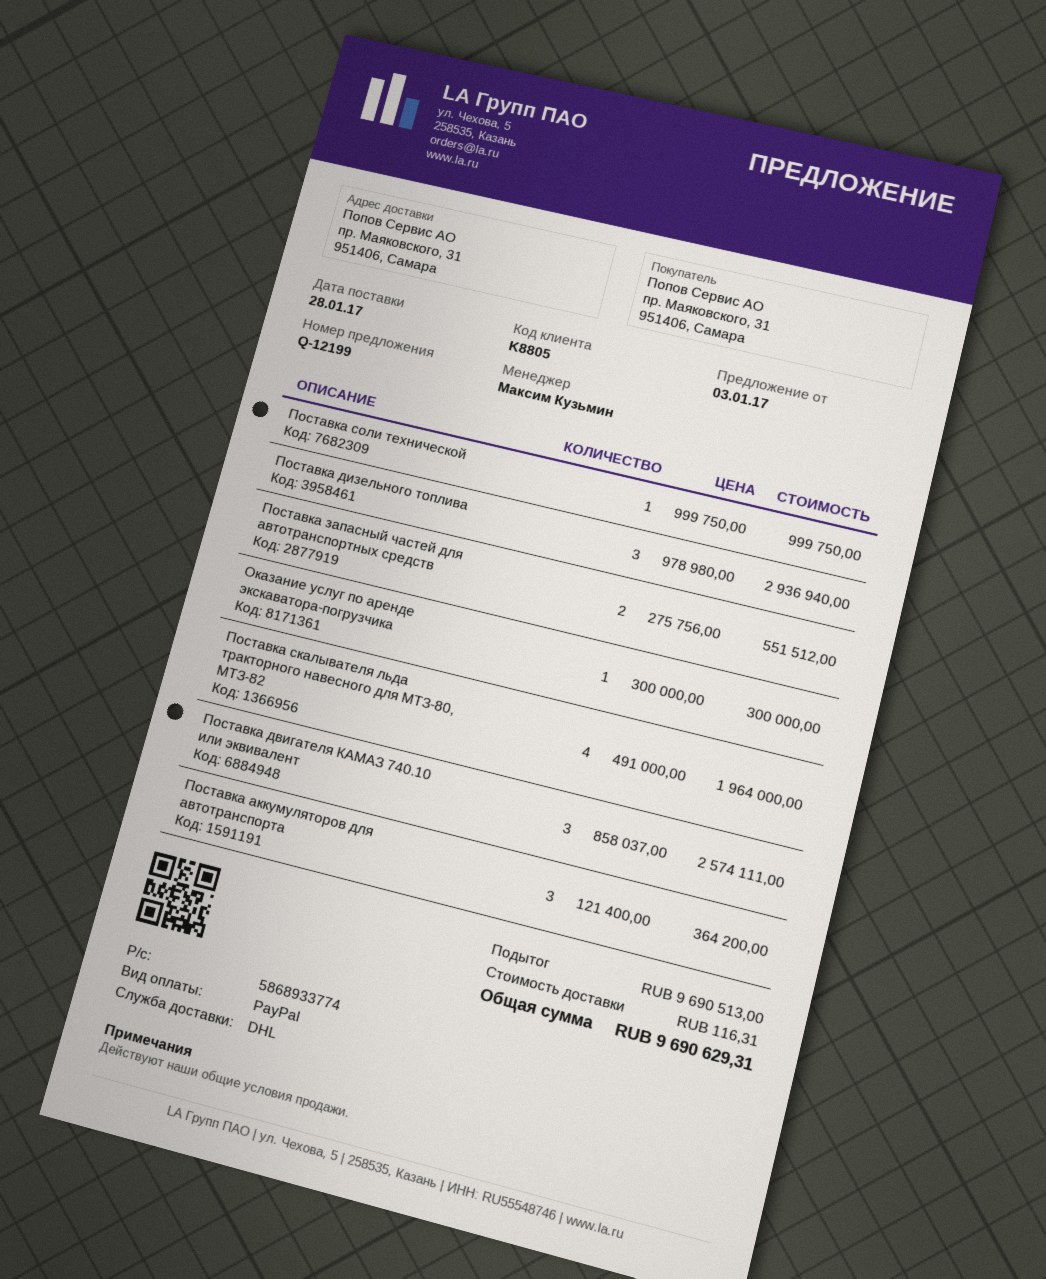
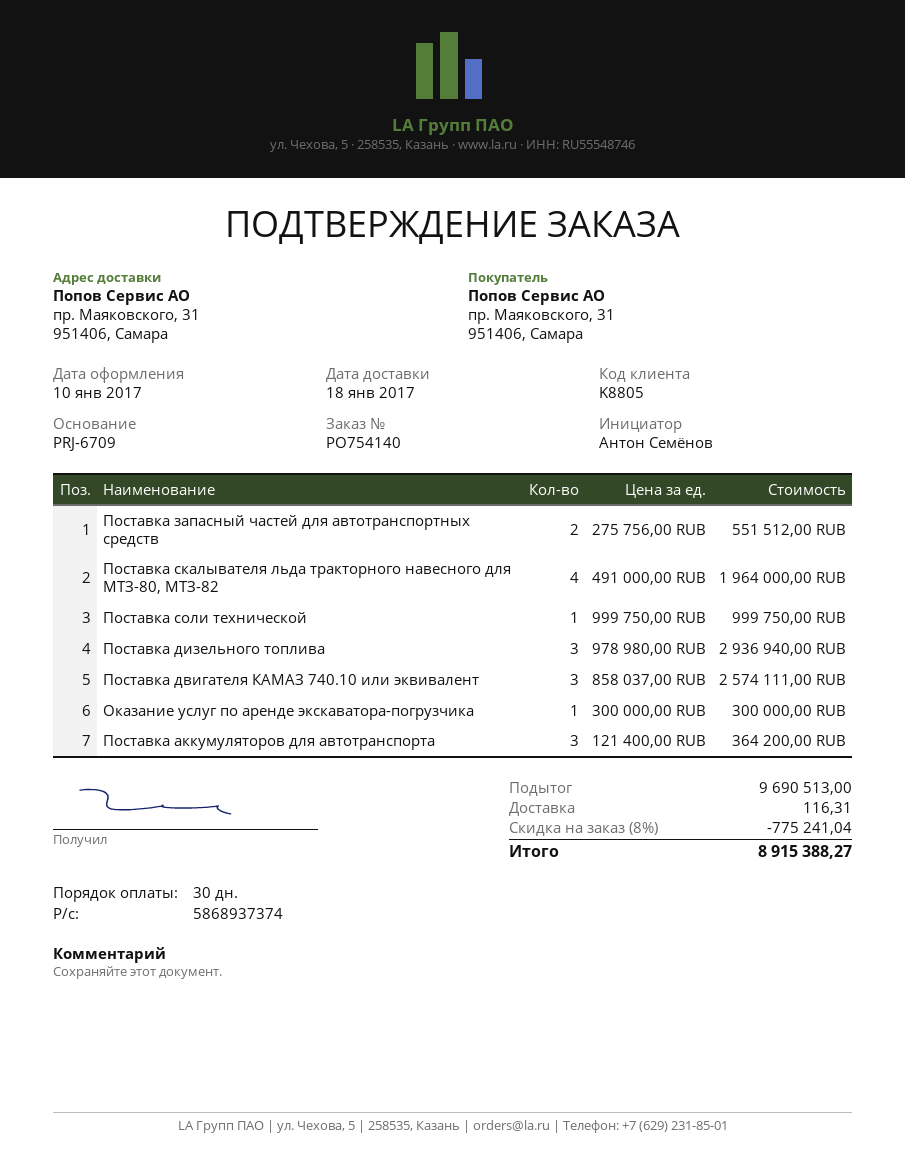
delivery date: 2017-01-28 -> 2017-01-18
bank account: 5868933774 -> 5868937374
discount: none -> 8% = 775241.04
total: 9690629.31 -> 8915388.27

